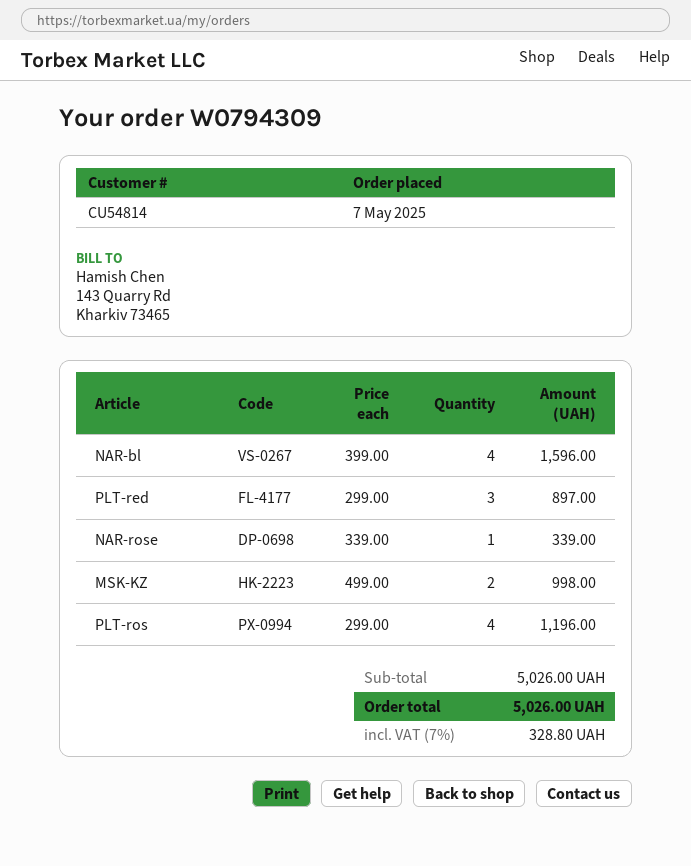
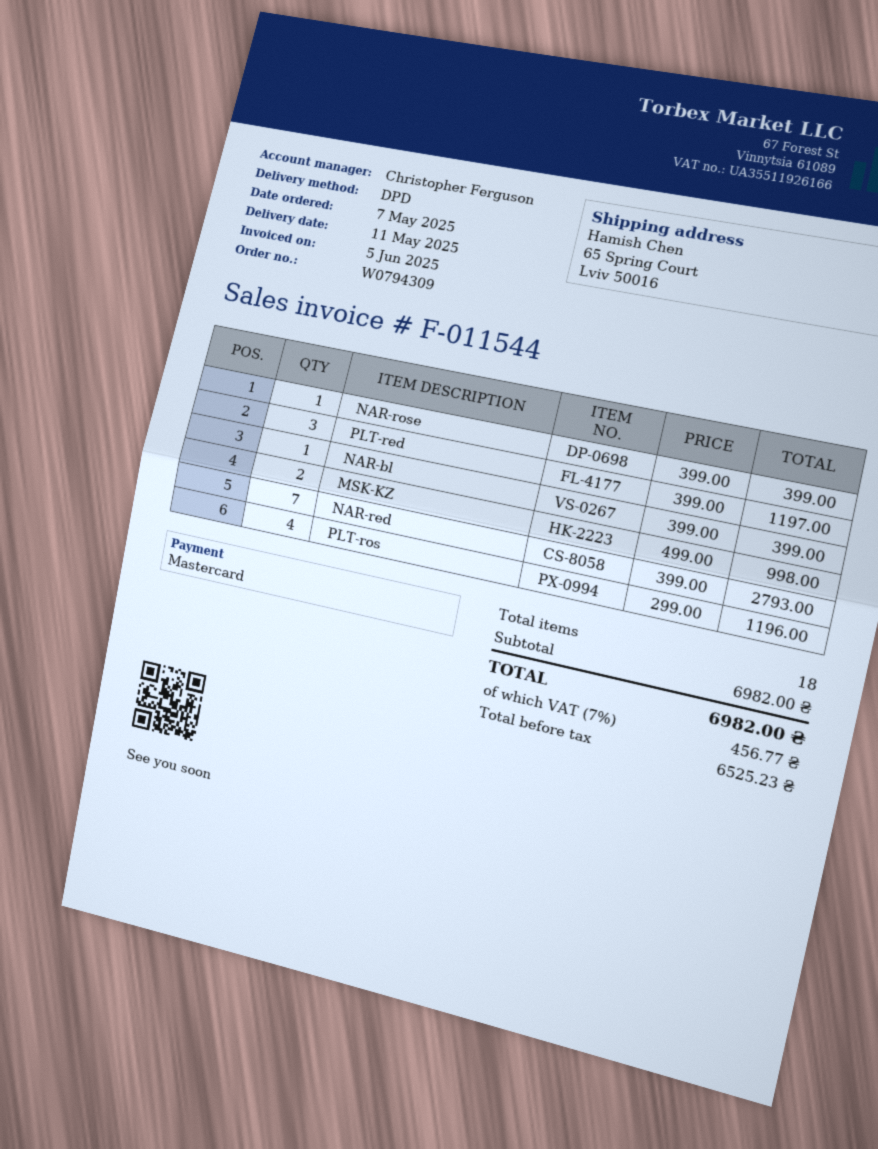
NAR-bl: 4 x 399.00 = 1596.00 -> 1 x 399.00 = 399.00
PLT-red: 3 x 299.00 = 897.00 -> 3 x 399.00 = 1197.00
NAR-rose: 1 x 339.00 = 339.00 -> 1 x 399.00 = 399.00
NAR-red: none -> 7 x 399.00 = 2793.00
subtotal: 5026.00 -> 6982.00
tax: 7% = 328.80 -> 7% = 456.77
total: 5026.00 -> 6982.00

